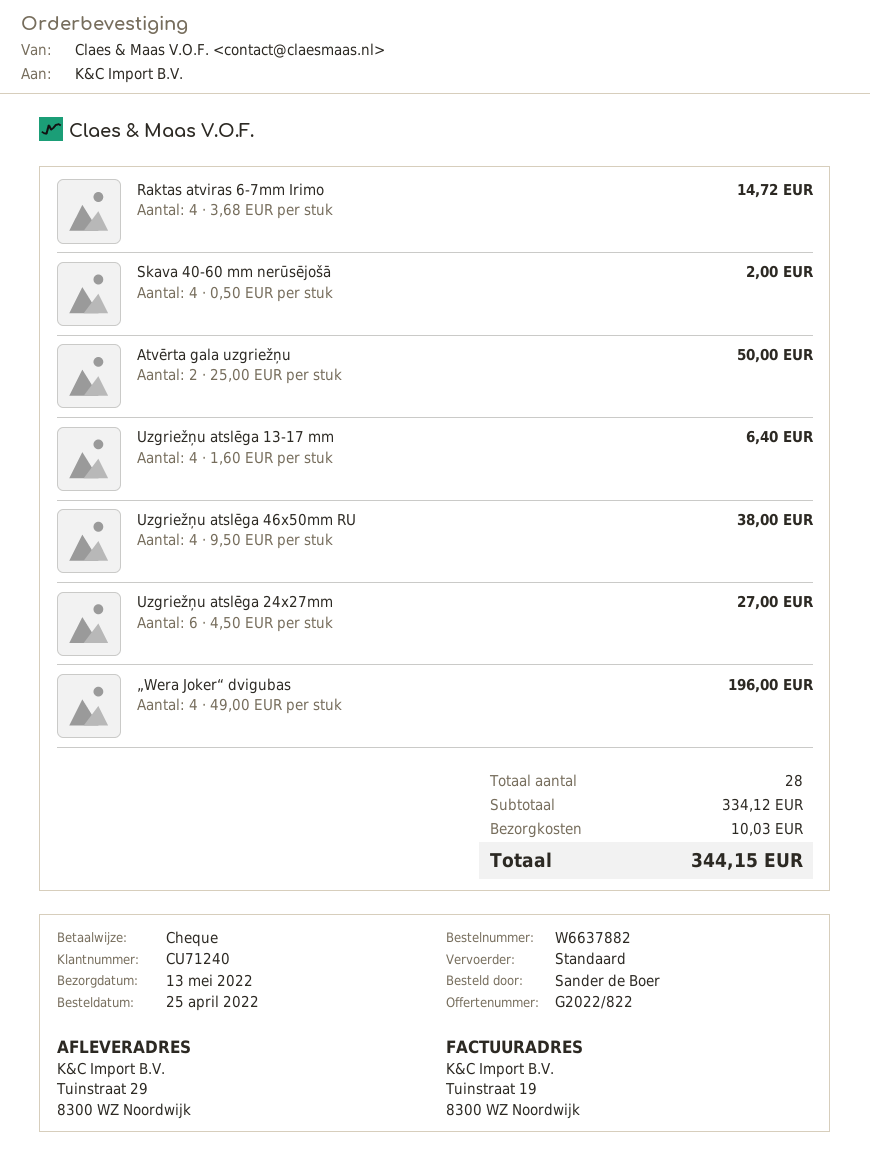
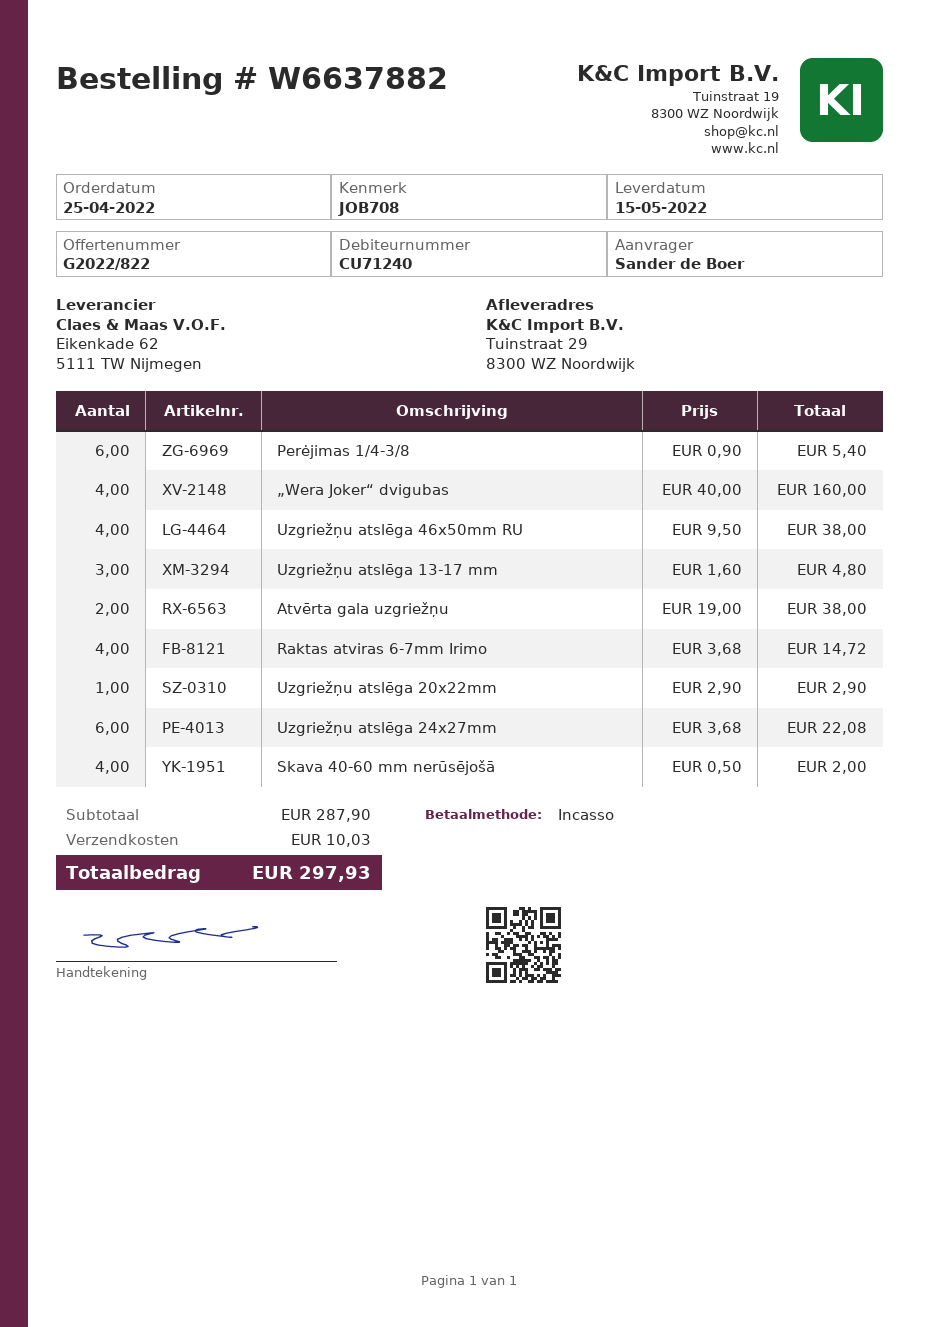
delivery date: 2022-05-13 -> 2022-05-15
payment method: cheque -> direct debit
Atvērta gala uzgriežņu: 2 x 25.00 = 50.00 -> 2 x 19.00 = 38.00
Uzgriežņu atslēga 13-17 mm: 4 x 1.60 = 6.40 -> 3 x 1.60 = 4.80
Uzgriežņu atslēga 24x27mm: 6 x 4.50 = 27.00 -> 6 x 3.68 = 22.08
„Wera Joker“ dvigubas: 4 x 49.00 = 196.00 -> 4 x 40.00 = 160.00
Perėjimas 1/4-3/8: none -> 6 x 0.90 = 5.40
Uzgriežņu atslēga 20x22mm: none -> 1 x 2.90 = 2.90
subtotal: 334.12 -> 287.90
total: 344.15 -> 297.93

